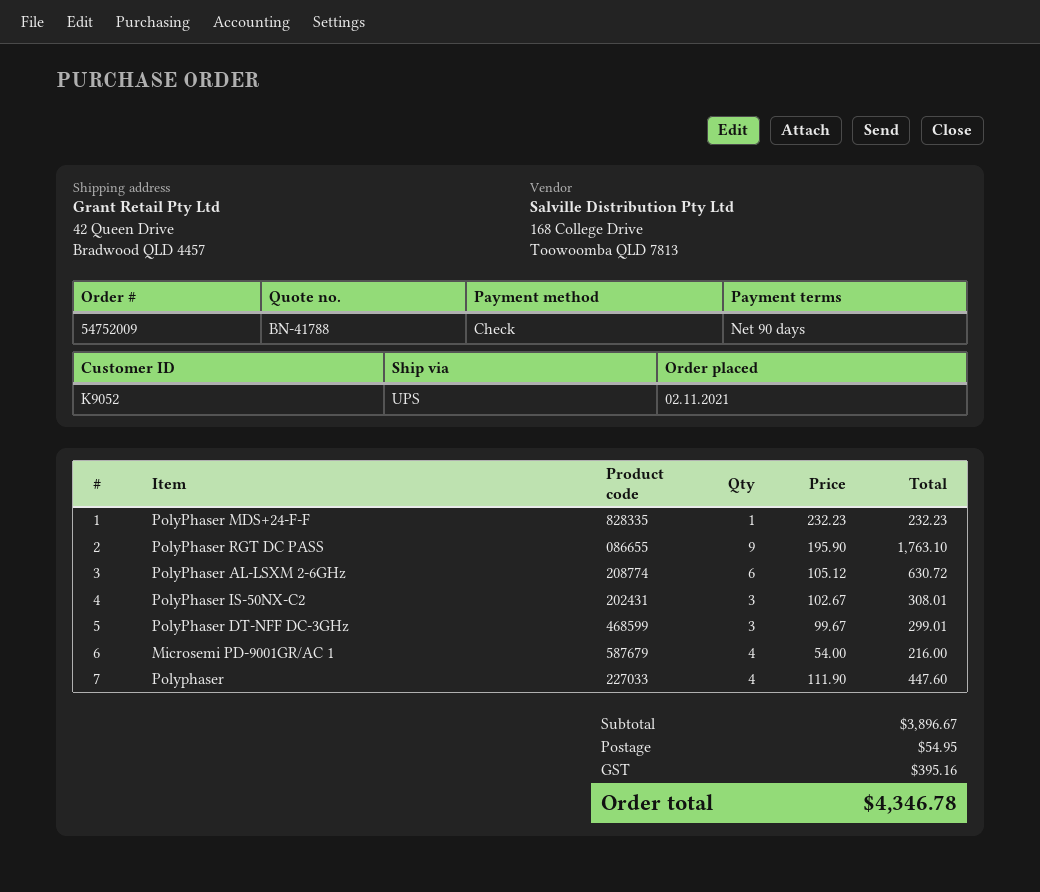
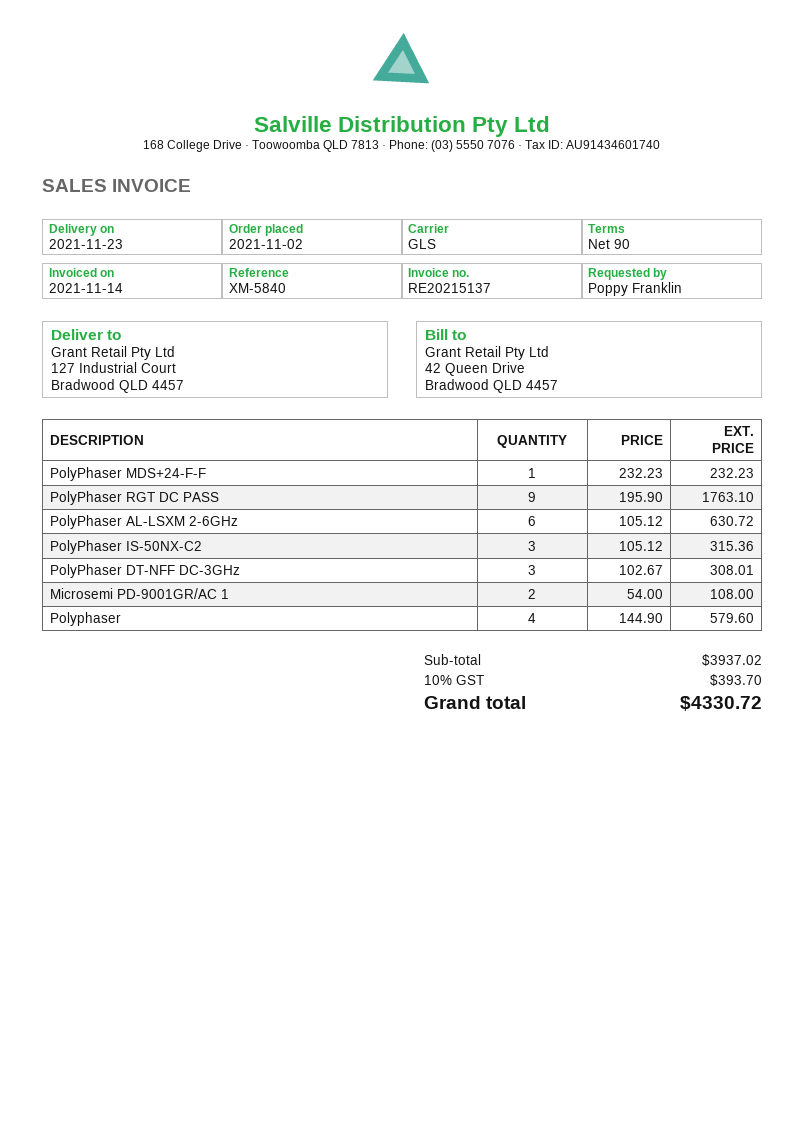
shipping method: UPS -> GLS
ship to: 42 Queen Drive, Bradwood QLD 4457 -> 127 Industrial Court, Bradwood QLD 4457
PolyPhaser IS-50NX-C2: 3 x 102.67 = 308.01 -> 3 x 105.12 = 315.36
PolyPhaser DT-NFF DC-3GHz: 3 x 99.67 = 299.01 -> 3 x 102.67 = 308.01
Microsemi PD-9001GR/AC 1: 4 x 54.00 = 216.00 -> 2 x 54.00 = 108.00
Polyphaser: 4 x 111.90 = 447.60 -> 4 x 144.90 = 579.60
subtotal: 3896.67 -> 3937.02
shipping: 54.95 -> none
tax: 395.16 -> 393.70
total: 4346.78 -> 4330.72

